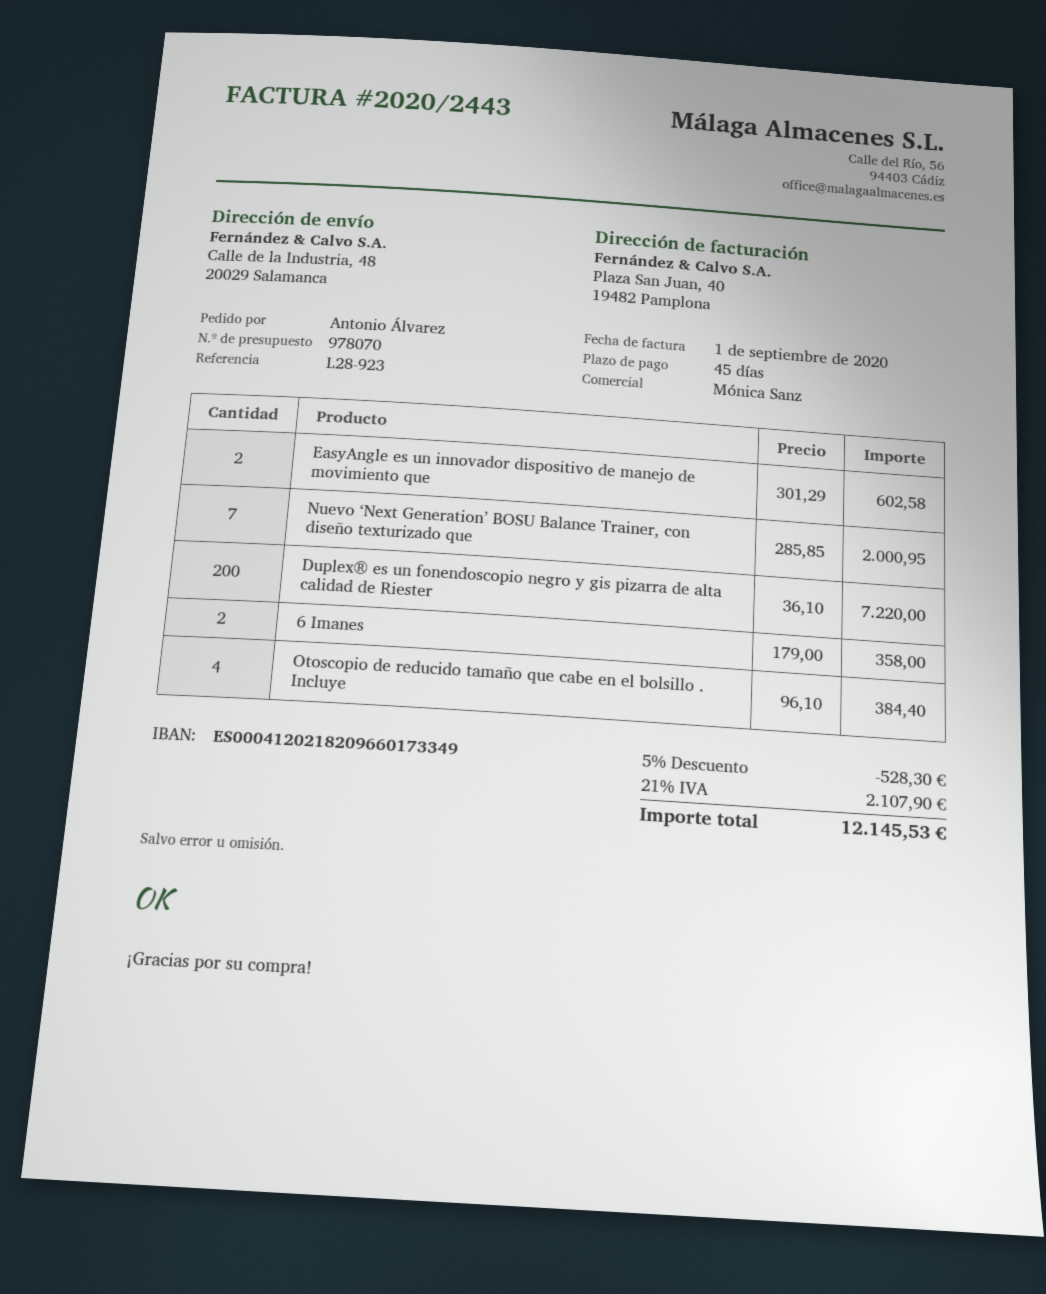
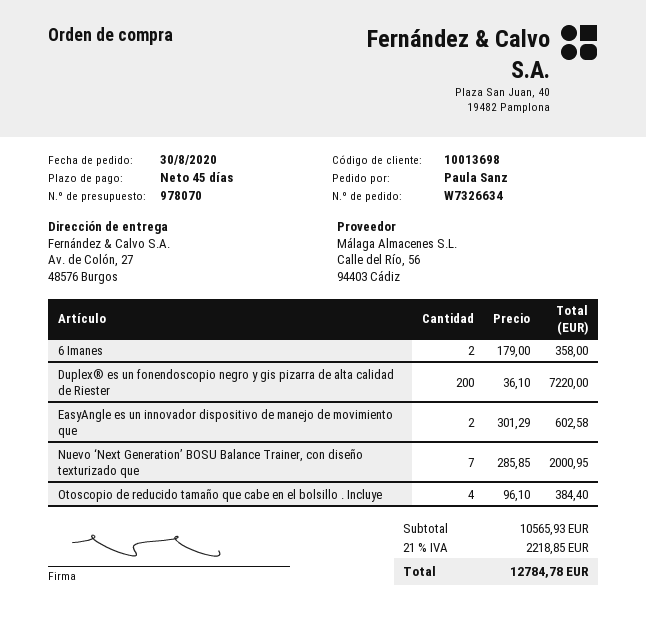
ordered by: Antonio Álvarez -> Paula Sanz
ship to: Calle de la Industria, 48, 20029 Salamanca -> Av. de Colón, 27, 48576 Burgos
discount: 5% = 528.30 -> none
tax: 21% = 2107.90 -> 21% = 2218.85
total: 12145.53 -> 12784.78

